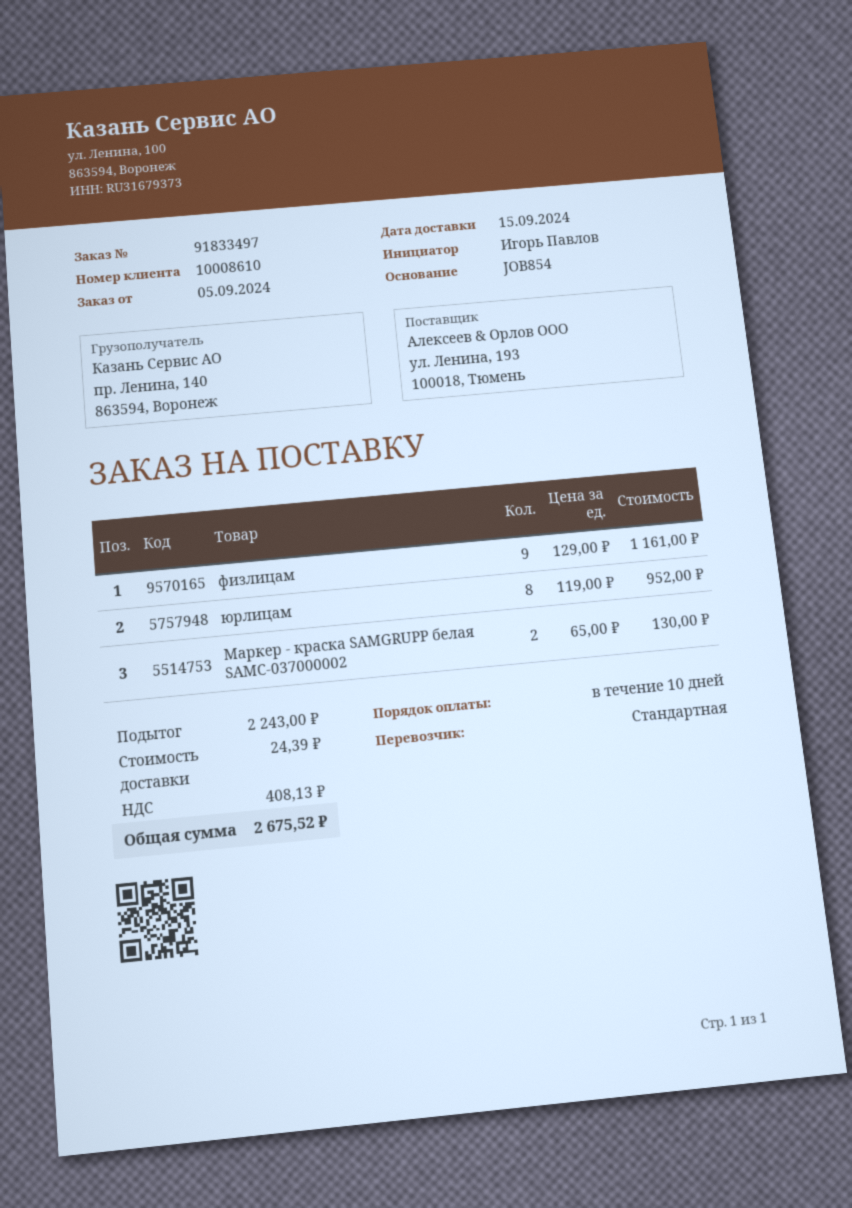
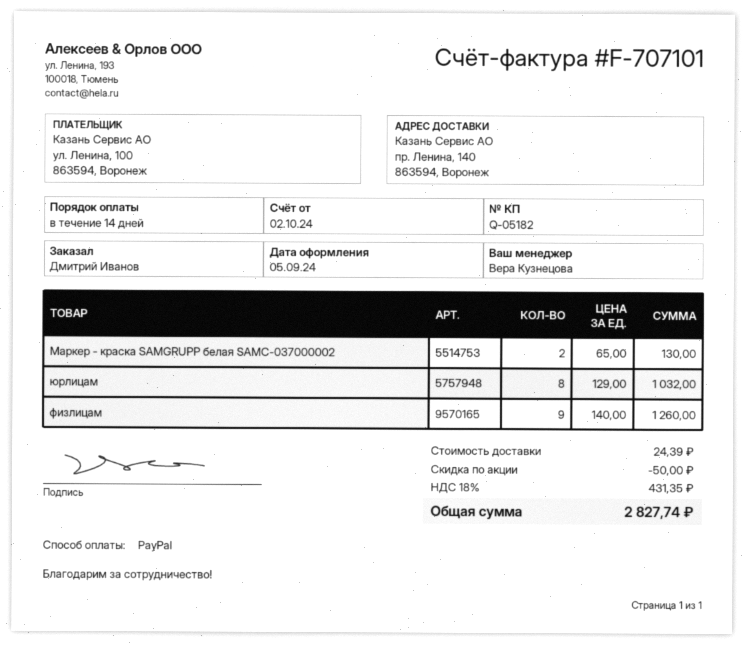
payment terms: 10 days -> 14 days
ordered by: Игорь Павлов -> Дмитрий Иванов
физлицам: 9 x 129.00 = 1161.00 -> 9 x 140.00 = 1260.00
юрлицам: 8 x 119.00 = 952.00 -> 8 x 129.00 = 1032.00
discount: none -> 50.00
tax: 408.13 -> 431.35
total: 2675.52 -> 2827.74

